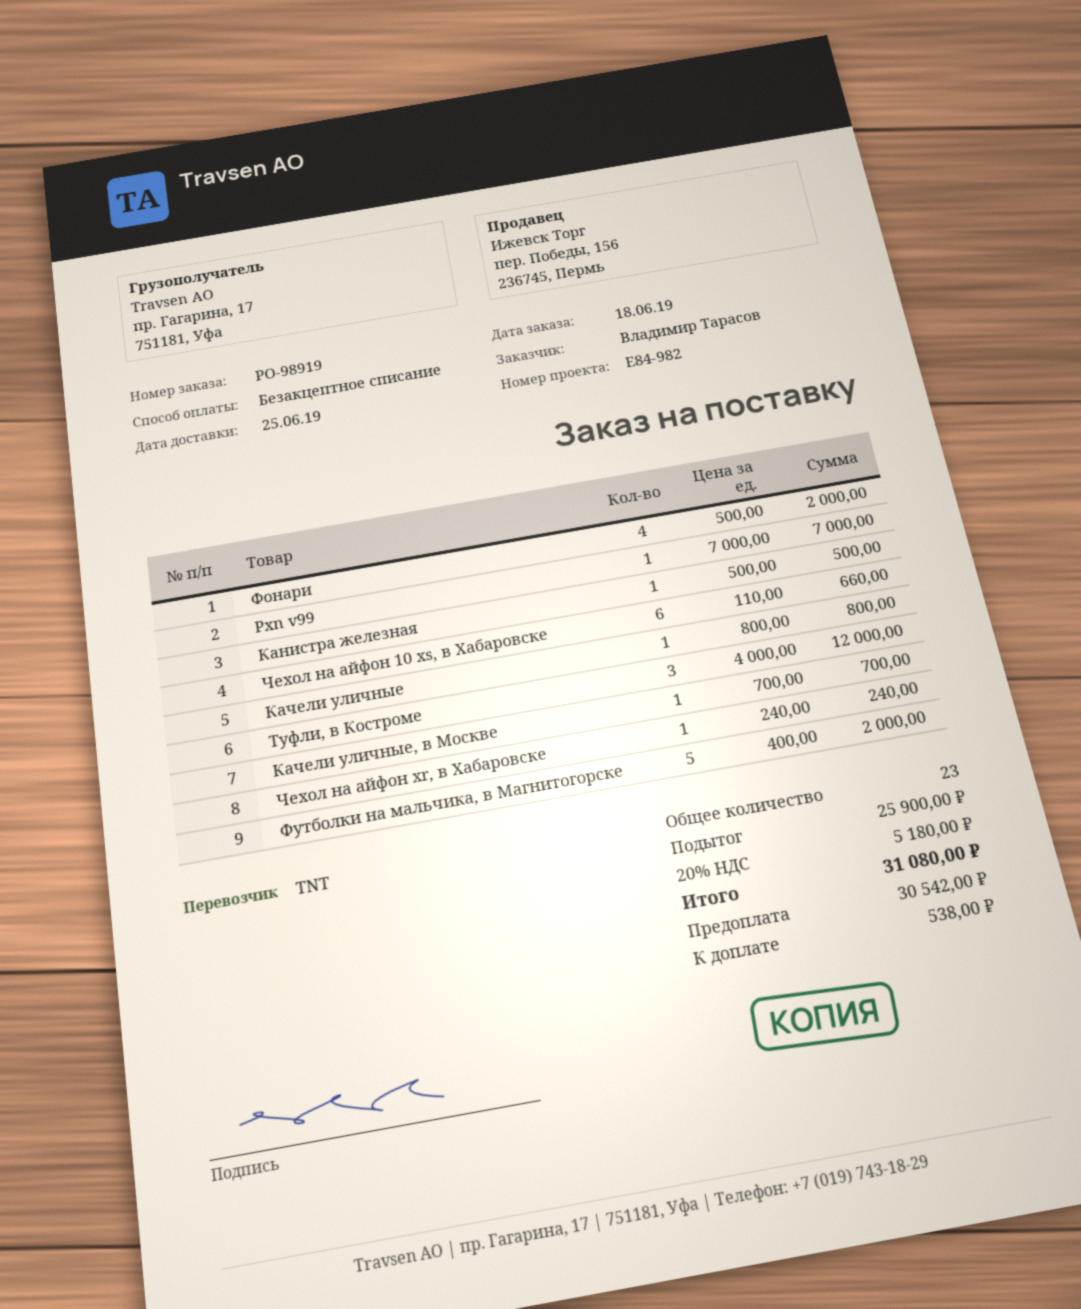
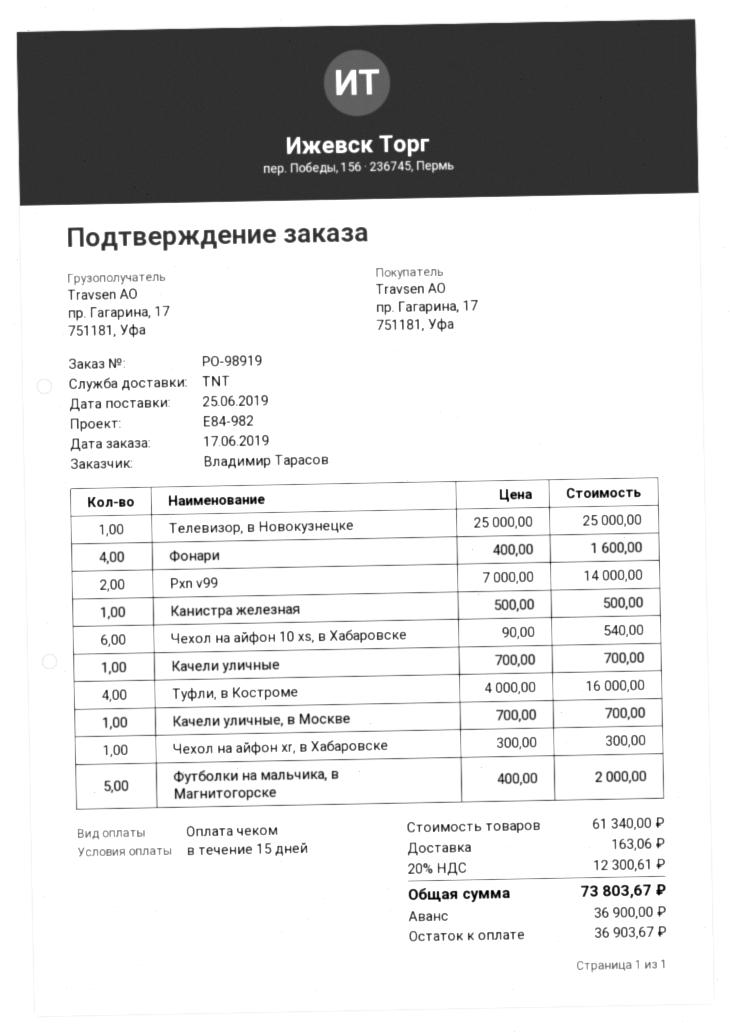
order date: 2019-06-18 -> 2019-06-17
payment method: direct debit -> cheque
Фонари: 4 x 500.00 = 2000.00 -> 4 x 400.00 = 1600.00
Pxn v99: 1 x 7000.00 = 7000.00 -> 2 x 7000.00 = 14000.00
Чехол на айфон 10 xs, в Хабаровске: 6 x 110.00 = 660.00 -> 6 x 90.00 = 540.00
Качели уличные: 1 x 800.00 = 800.00 -> 1 x 700.00 = 700.00
Туфли, в Костроме: 3 x 4000.00 = 12000.00 -> 4 x 4000.00 = 16000.00
Чехол на айфон xr, в Хабаровске: 1 x 240.00 = 240.00 -> 1 x 300.00 = 300.00
Телевизор, в Новокузнецке: none -> 1 x 25000.00 = 25000.00
subtotal: 25900.00 -> 61340.00
shipping: none -> 163.06
tax: 20% = 5180.00 -> 20% = 12300.61
total: 31080.00 -> 73803.67
deposit: 30542.00 -> 36900.00
balance: 538.00 -> 36903.67

